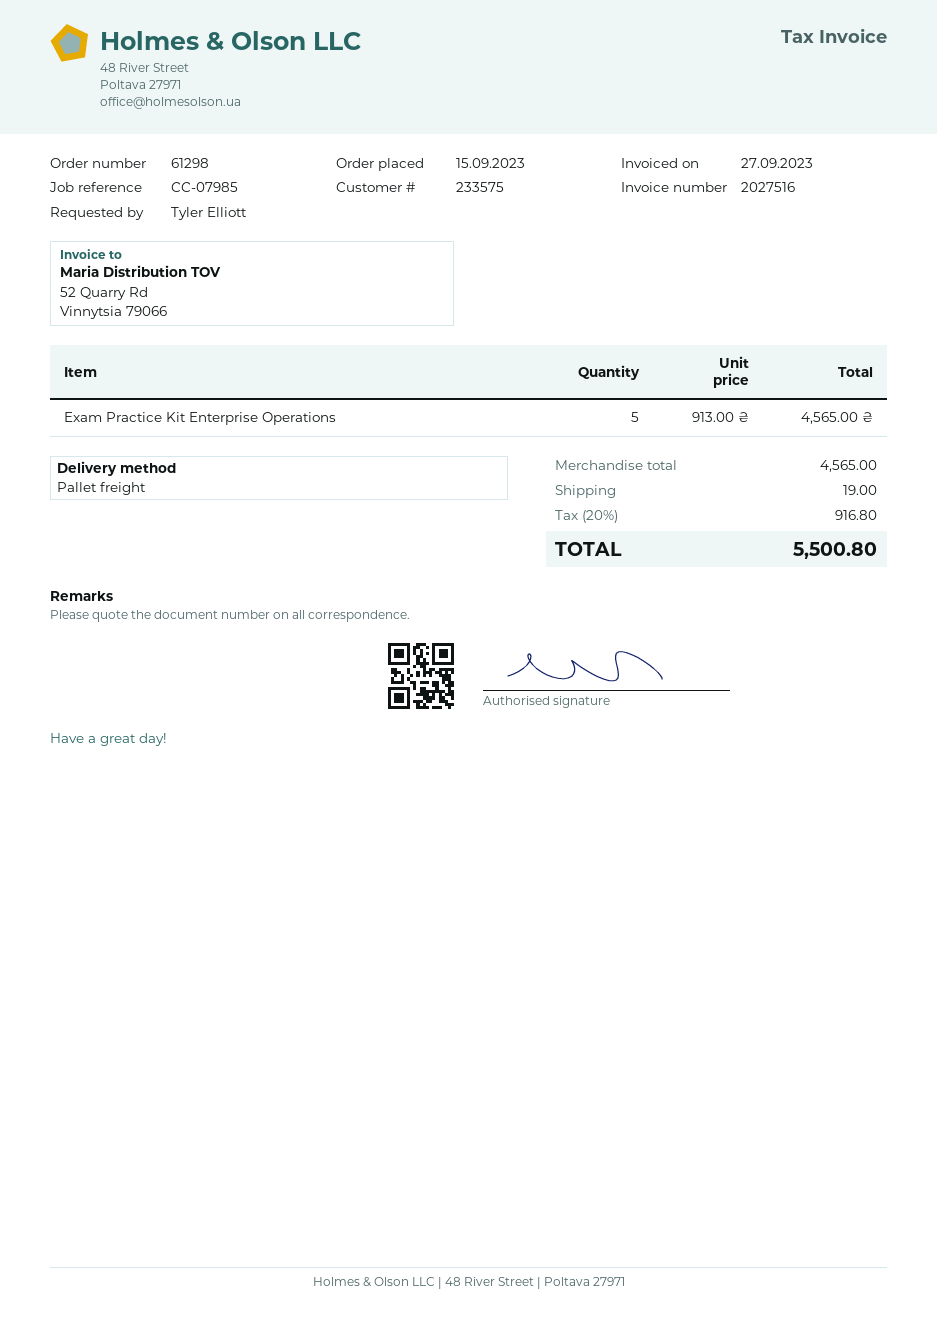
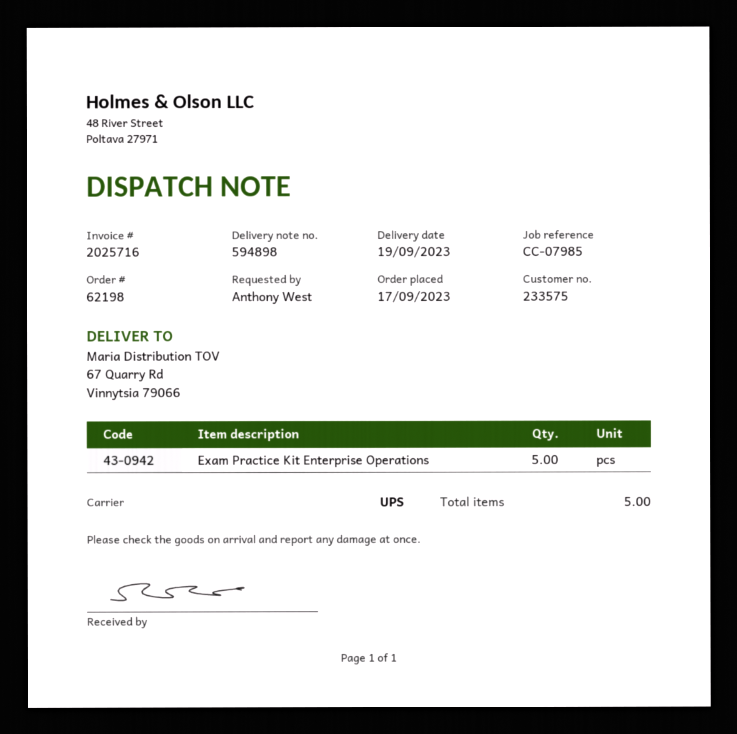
order number: 61298 -> 62198
order date: 2023-09-15 -> 2023-09-17
invoice number: 2027516 -> 2025716
ordered by: Tyler Elliott -> Anthony West
shipping method: pallet freight -> UPS

